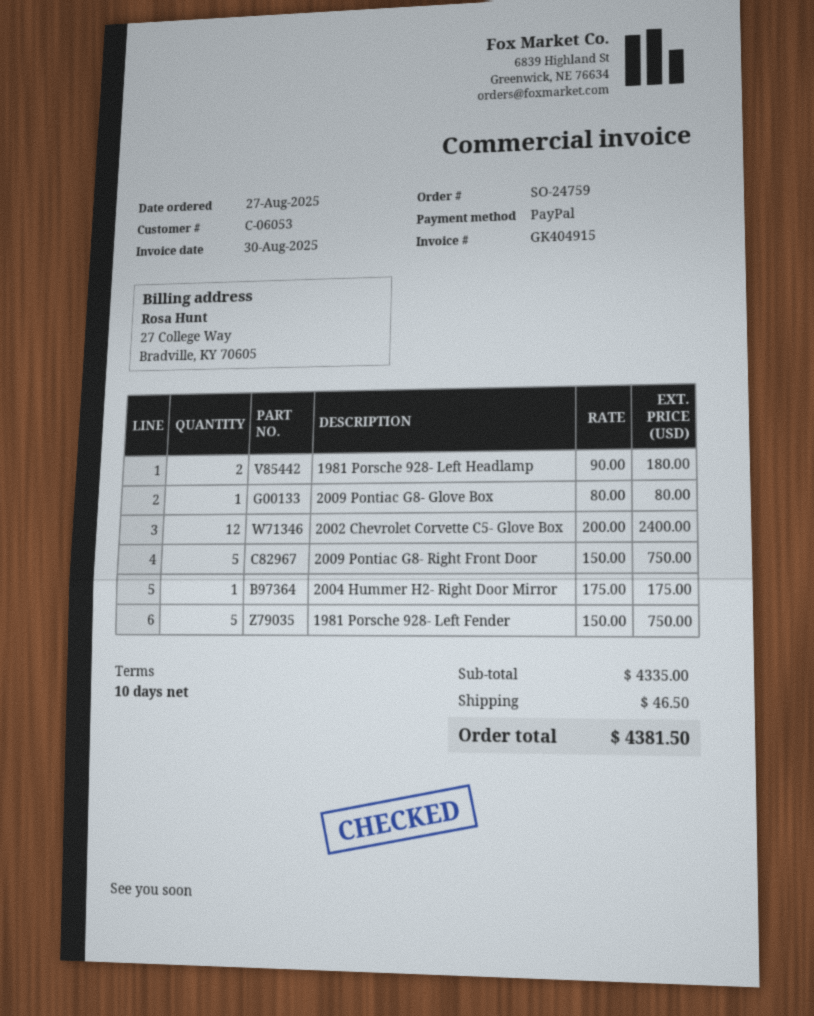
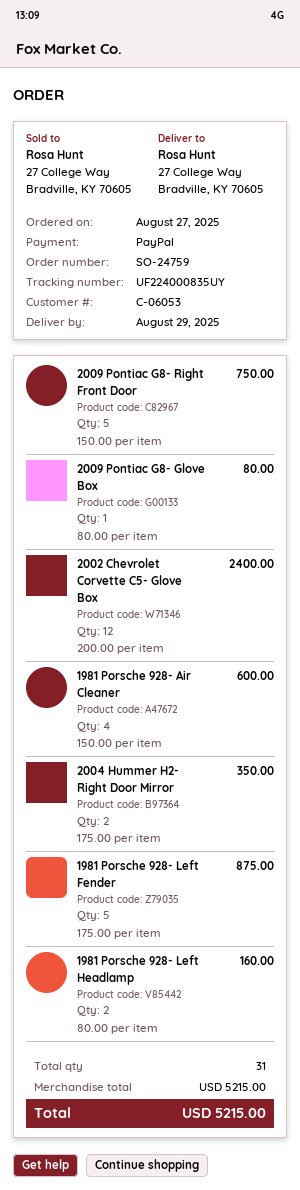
1981 Porsche 928- Left Headlamp: 2 x 90.00 = 180.00 -> 2 x 80.00 = 160.00
2004 Hummer H2- Right Door Mirror: 1 x 175.00 = 175.00 -> 2 x 175.00 = 350.00
1981 Porsche 928- Left Fender: 5 x 150.00 = 750.00 -> 5 x 175.00 = 875.00
1981 Porsche 928- Air Cleaner: none -> 4 x 150.00 = 600.00
subtotal: 4335.00 -> 5215.00
shipping: 46.50 -> none
total: 4381.50 -> 5215.00

